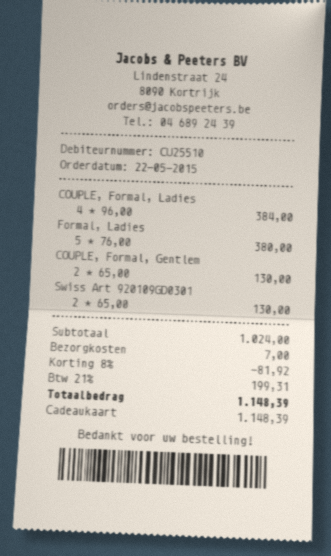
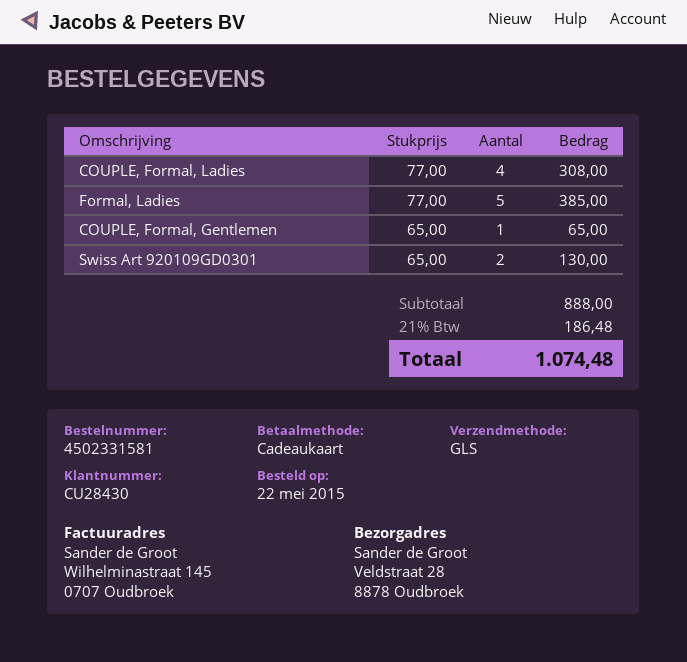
customer number: CU25510 -> CU28430
COUPLE, Formal, Ladies: 4 x 96.00 = 384.00 -> 4 x 77.00 = 308.00
Formal, Ladies: 5 x 76.00 = 380.00 -> 5 x 77.00 = 385.00
COUPLE, Formal, Gentlem: 2 x 65.00 = 130.00 -> 1 x 65.00 = 65.00
subtotal: 1024.00 -> 888.00
discount: 8% = 81.92 -> none
shipping: 7.00 -> none
tax: 21% = 199.31 -> 21% = 186.48
total: 1148.39 -> 1074.48

